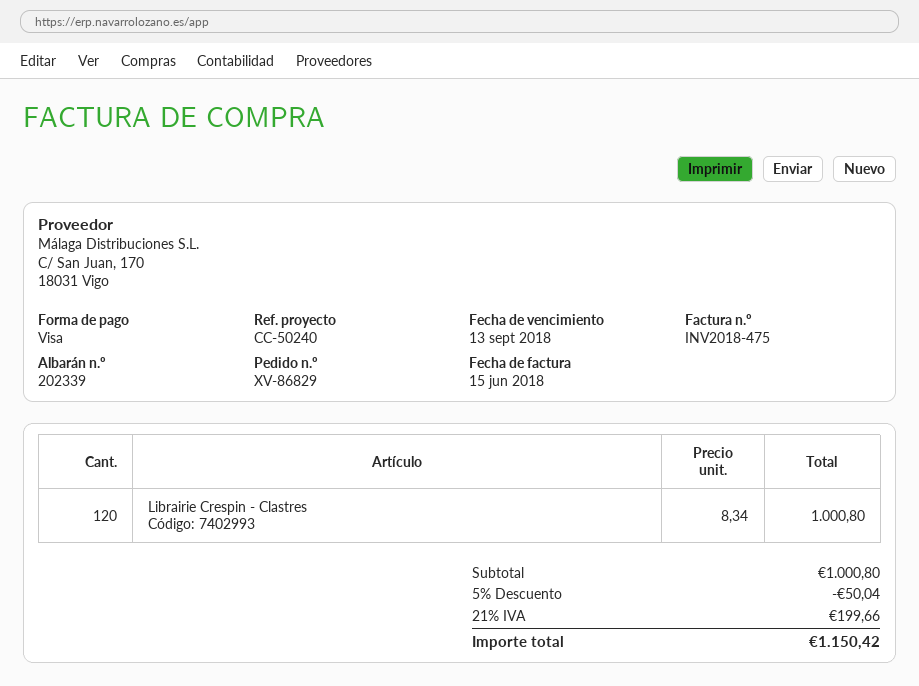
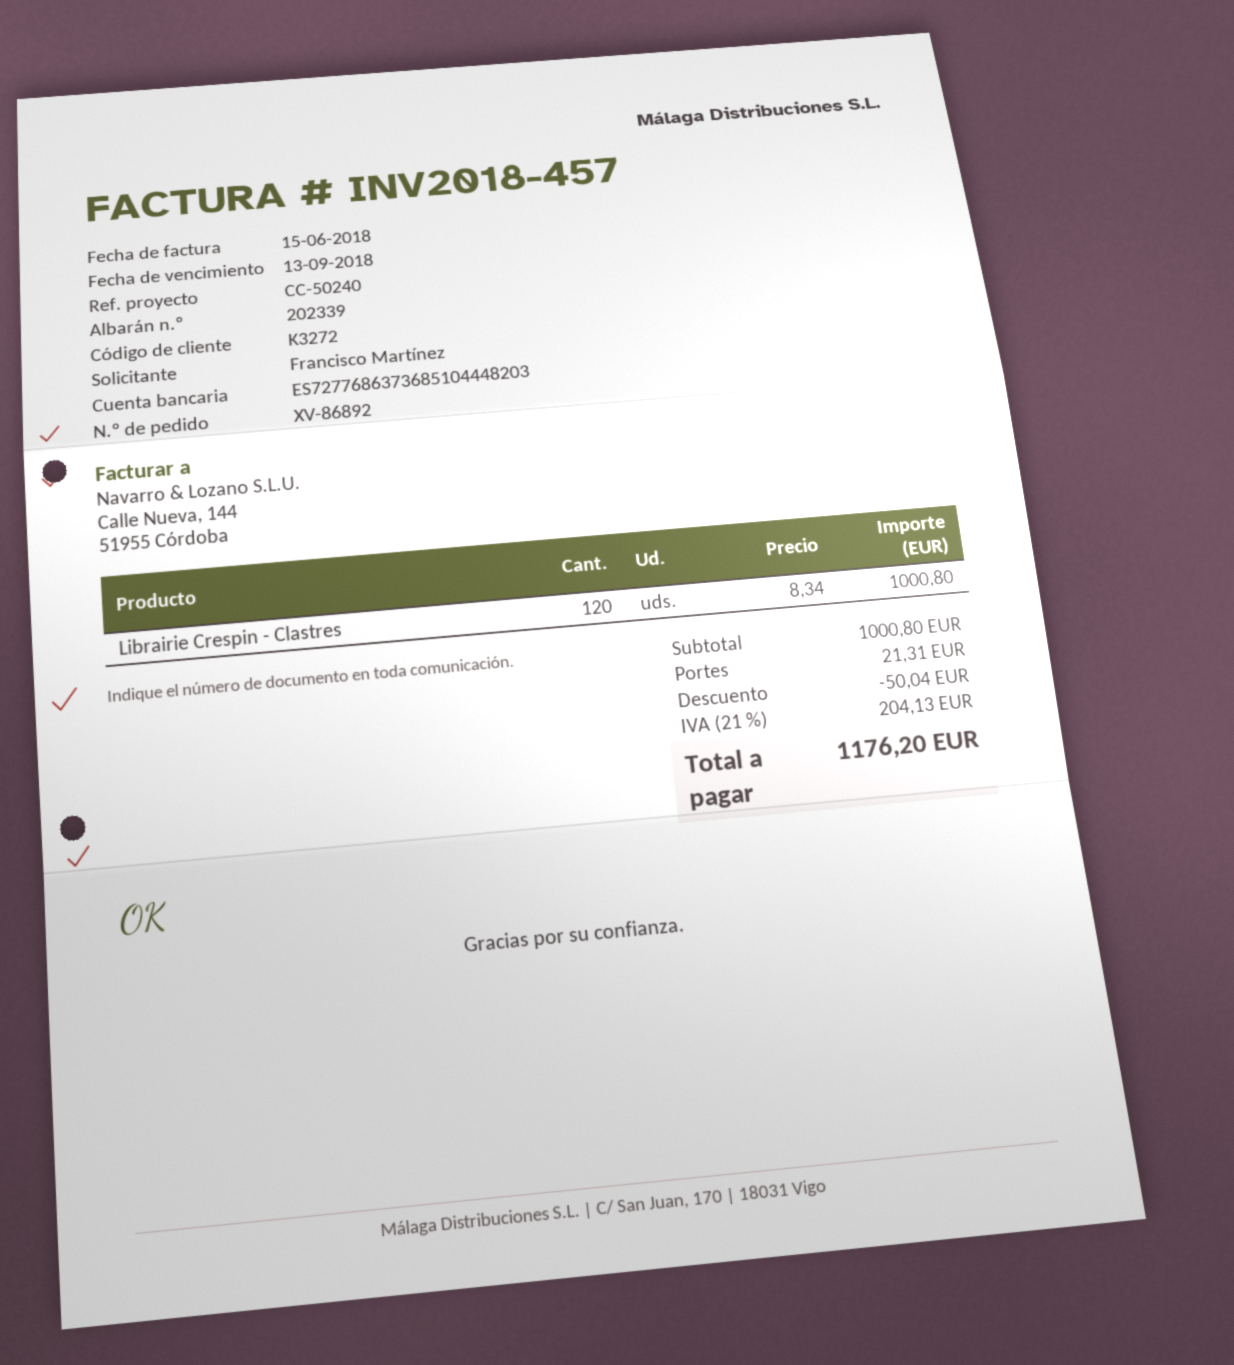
order number: XV-86829 -> XV-86892
invoice number: INV2018-475 -> INV2018-457
shipping: none -> 21.31
tax: 21% = 199.66 -> 21% = 204.13
total: 1150.42 -> 1176.20

